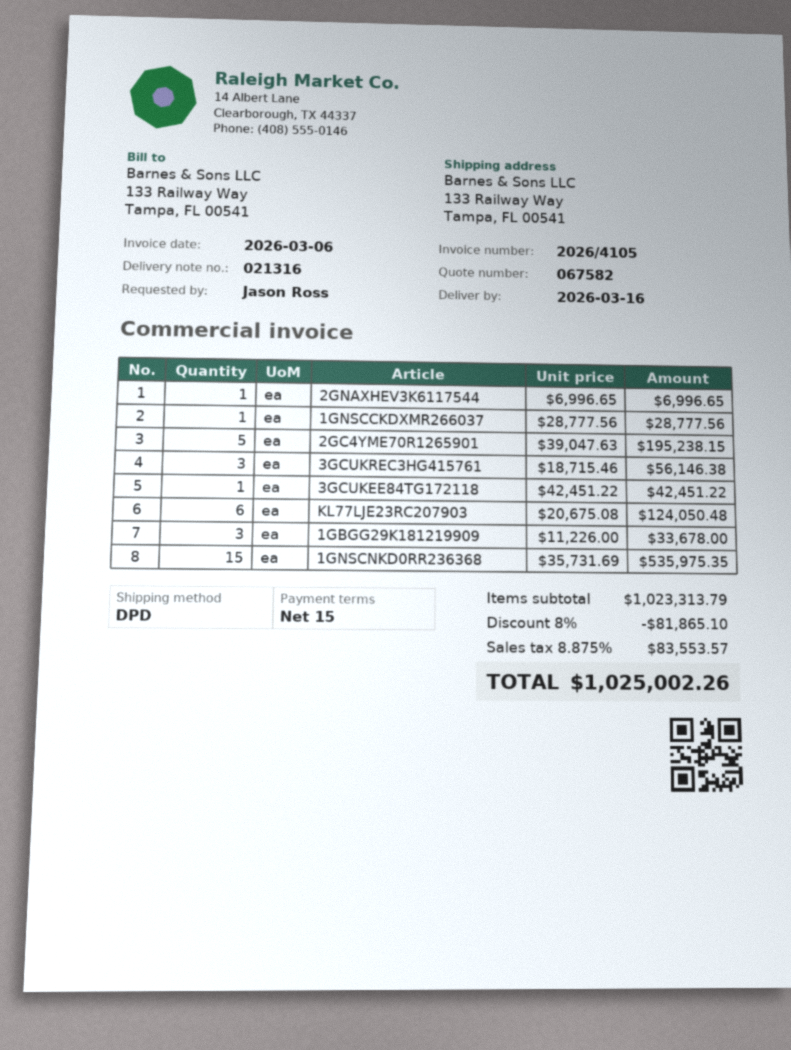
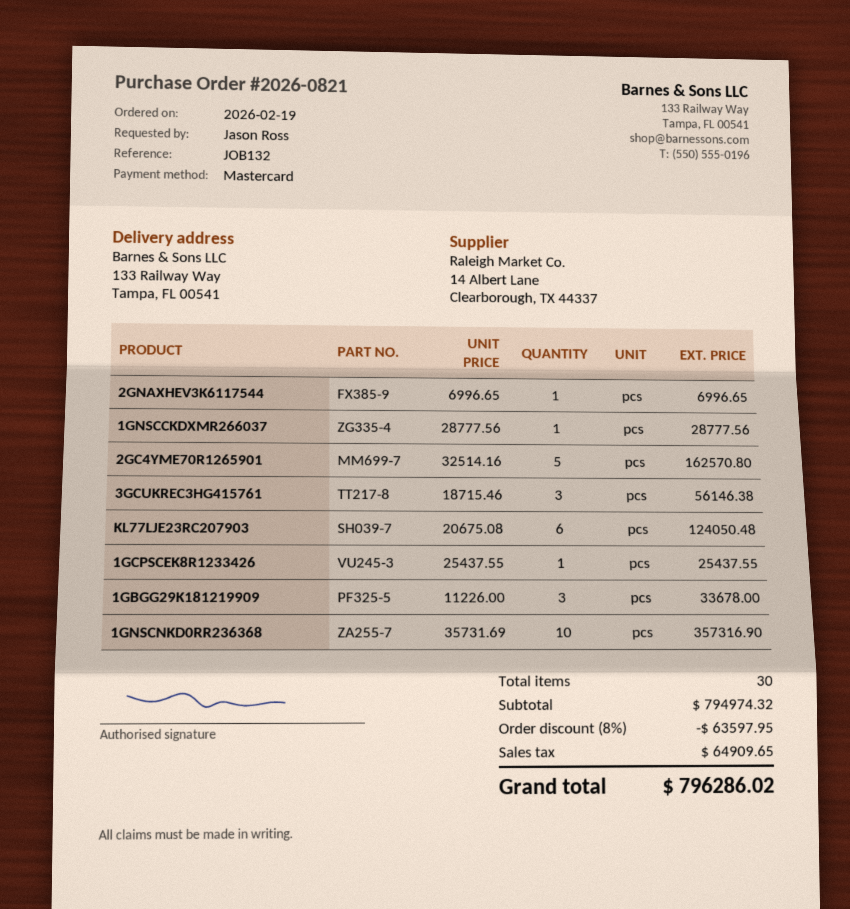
2GC4YME70R1265901: 5 x 39047.63 = 195238.15 -> 5 x 32514.16 = 162570.80
3GCUKEE84TG172118: 1 x 42451.22 = 42451.22 -> none
1GNSCNKD0RR236368: 15 x 35731.69 = 535975.35 -> 10 x 35731.69 = 357316.90
1GCPSCEK8R1233426: none -> 1 x 25437.55 = 25437.55
subtotal: 1023313.79 -> 794974.32
discount: 8% = 81865.10 -> 8% = 63597.95
tax: 83553.57 -> 64909.65
total: 1025002.26 -> 796286.02

